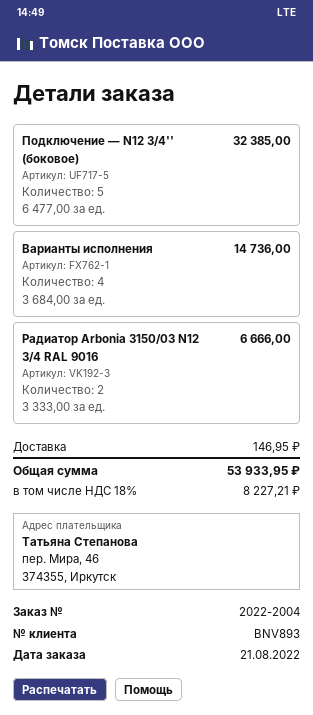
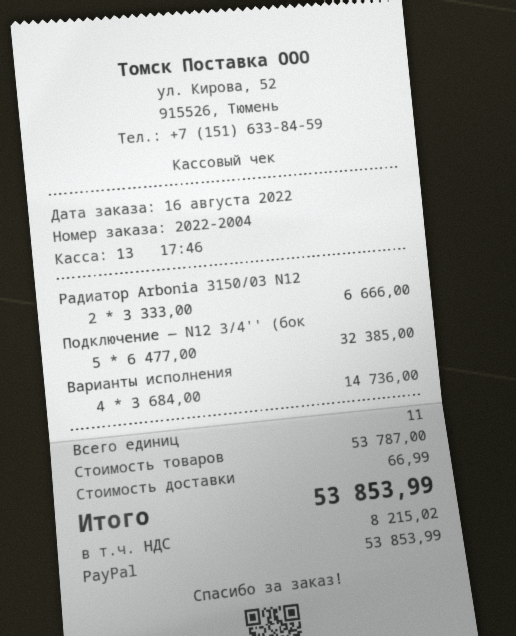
order date: 2022-08-21 -> 2022-08-16
shipping: 146.95 -> 66.99
tax: 8227.21 -> 8215.02
total: 53933.95 -> 53853.99

